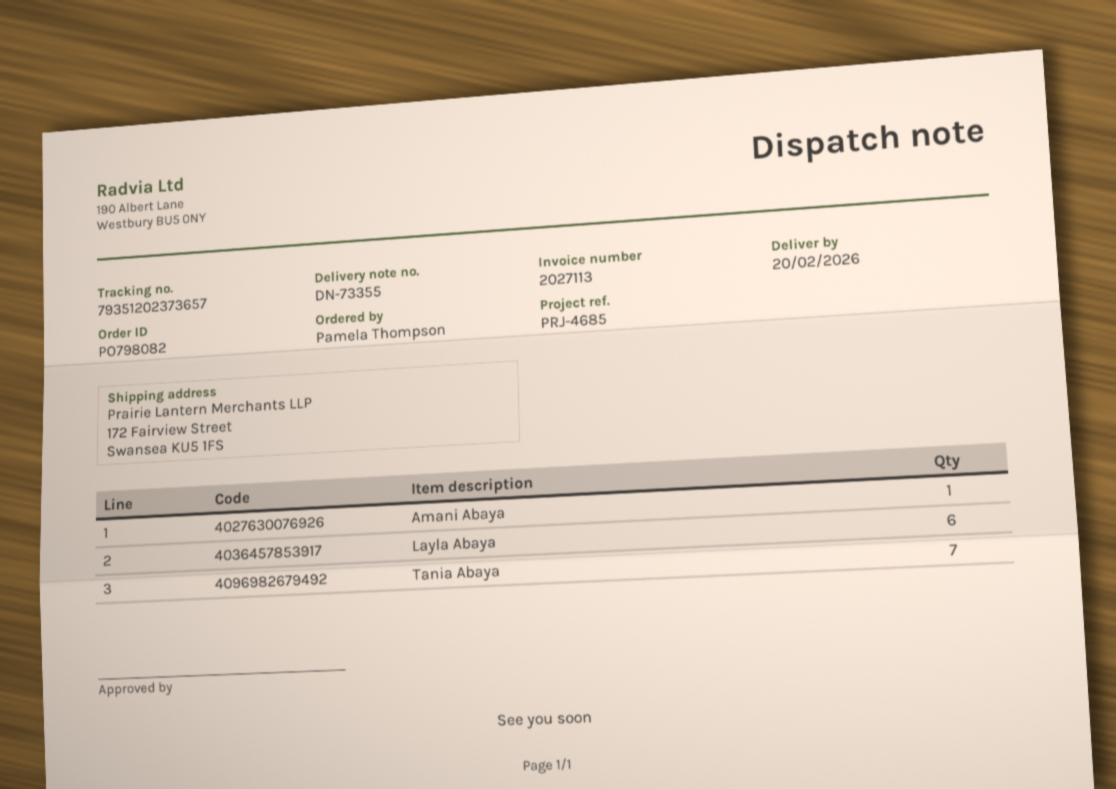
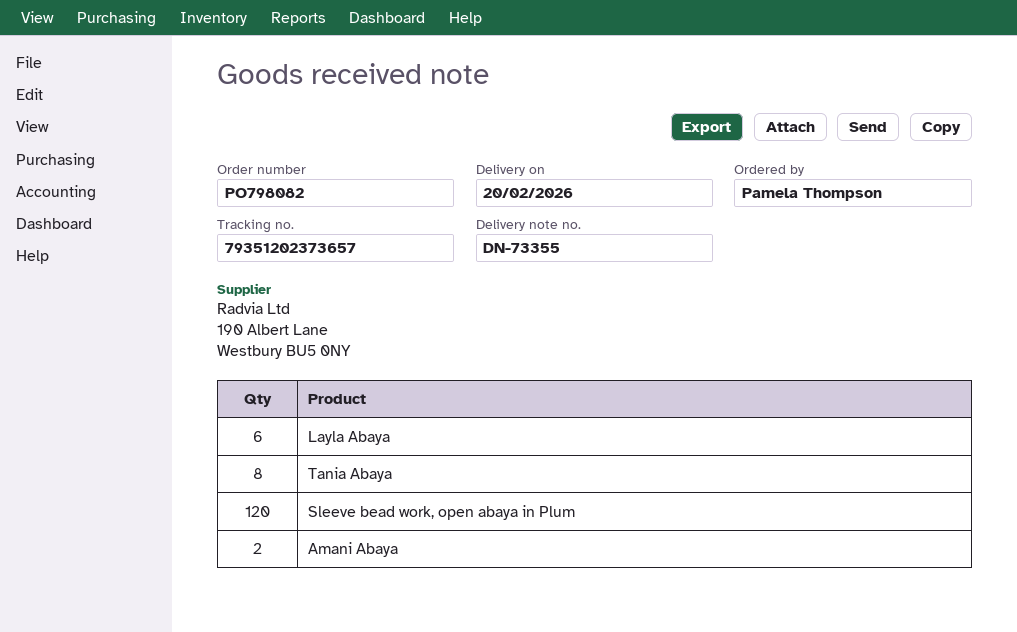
Amani Abaya: 1 -> 2
Tania Abaya: 7 -> 8
Sleeve bead work, open abaya in Plum: none -> 120

